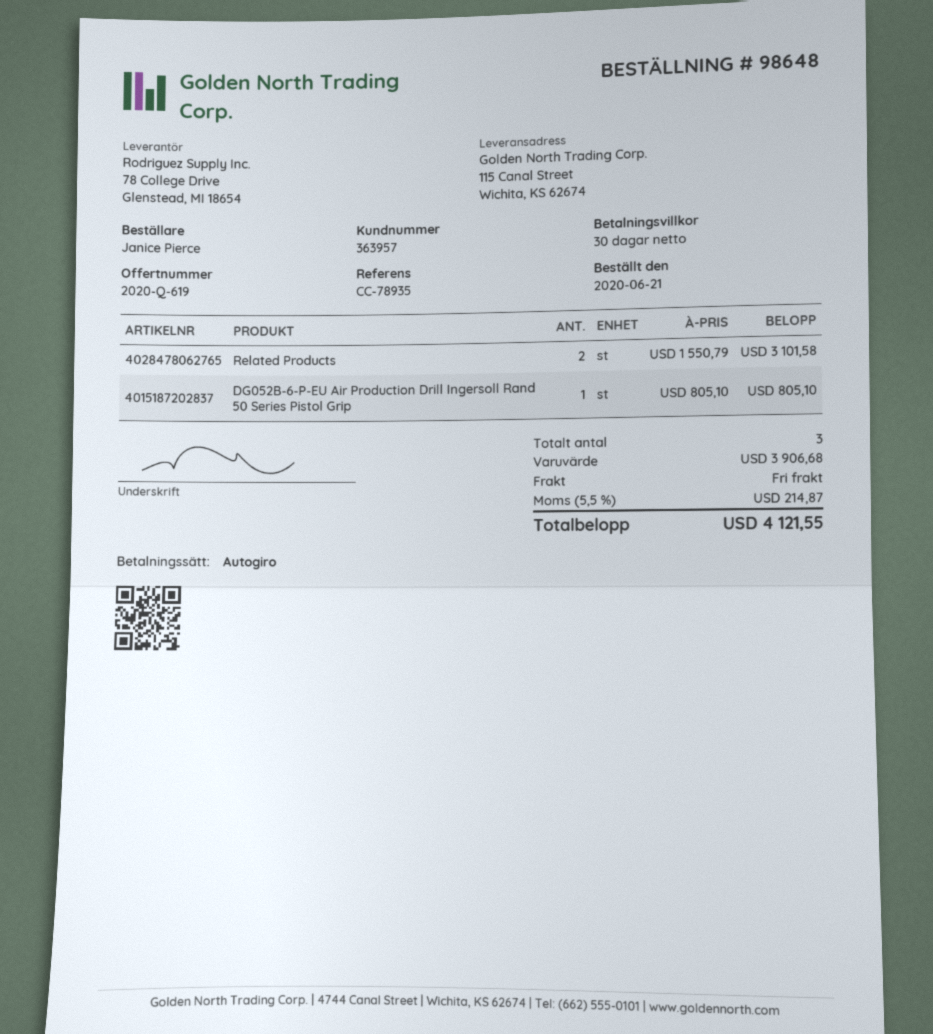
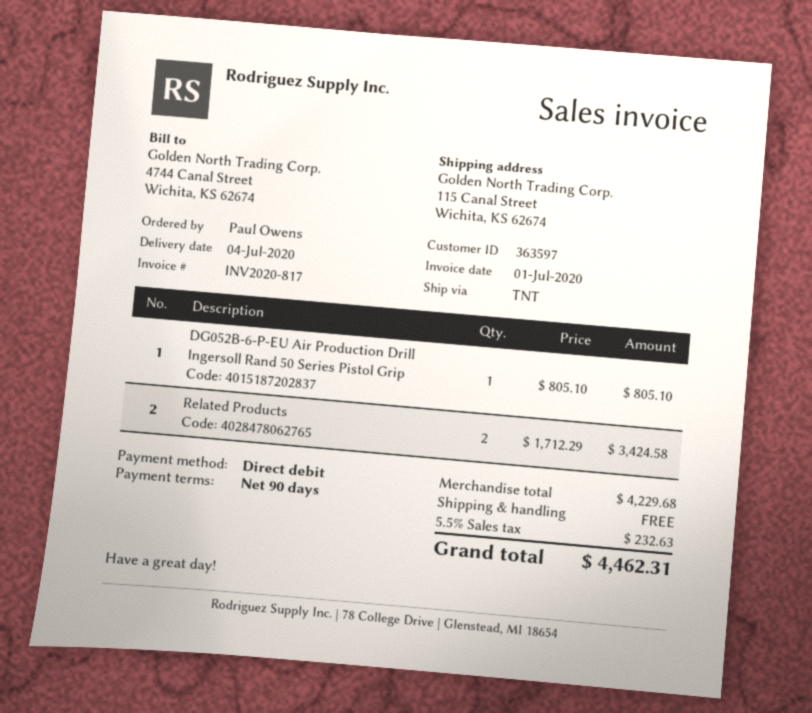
payment terms: 30 days -> 90 days
customer number: 363957 -> 363597
ordered by: Janice Pierce -> Paul Owens
Related Products: 2 x 1550.79 = 3101.58 -> 2 x 1712.29 = 3424.58
subtotal: 3906.68 -> 4229.68
tax: 5.5% = 214.87 -> 5.5% = 232.63
total: 4121.55 -> 4462.31

